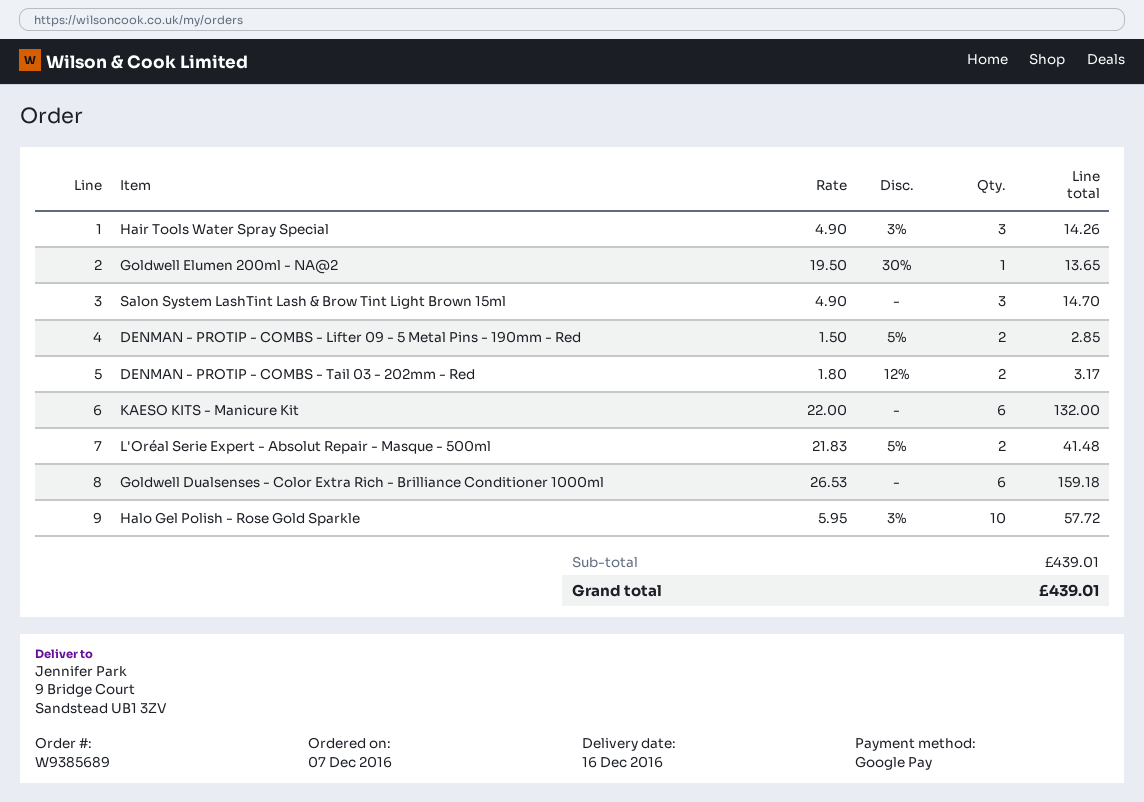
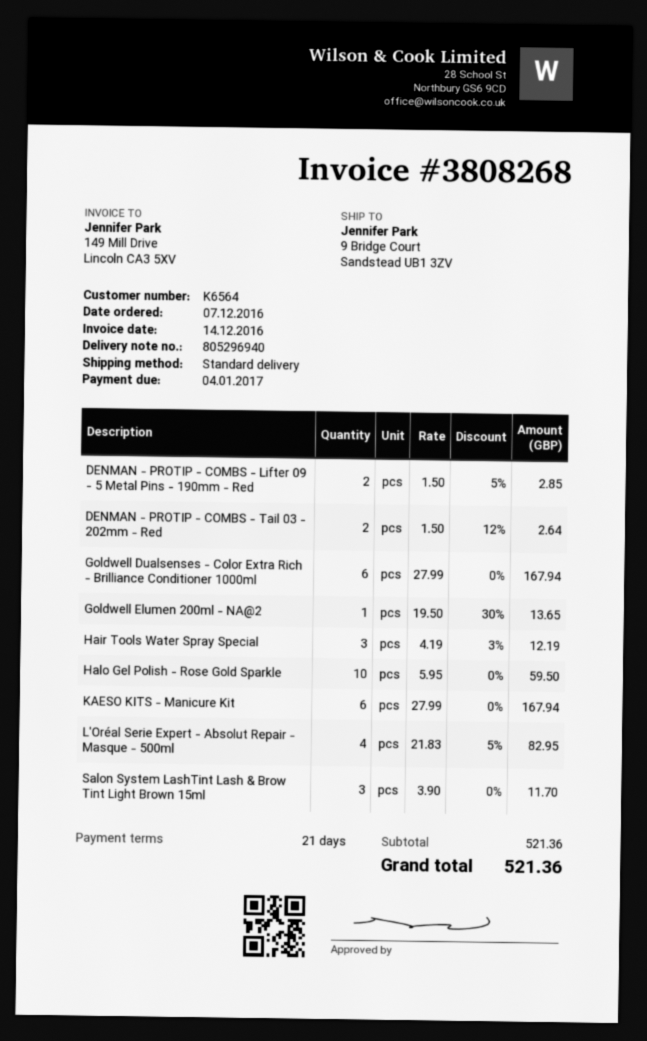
Hair Tools Water Spray Special: 3 x 4.90 - 3% = 14.26 -> 3 x 4.19 - 3% = 12.19
Salon System LashTint Lash & Brow Tint Light Brown 15ml: 3 x 4.90 = 14.70 -> 3 x 3.90 = 11.70
DENMAN - PROTIP - COMBS - Tail 03 - 202mm - Red: 2 x 1.80 - 12% = 3.17 -> 2 x 1.50 - 12% = 2.64
KAESO KITS - Manicure Kit: 6 x 22.00 = 132.00 -> 6 x 27.99 = 167.94
L'Oréal Serie Expert - Absolut Repair - Masque - 500ml: 2 x 21.83 - 5% = 41.48 -> 4 x 21.83 - 5% = 82.95
Goldwell Dualsenses - Color Extra Rich - Brilliance Conditioner 1000ml: 6 x 26.53 = 159.18 -> 6 x 27.99 = 167.94
Halo Gel Polish - Rose Gold Sparkle: 10 x 5.95 - 3% = 57.72 -> 10 x 5.95 = 59.50
subtotal: 439.01 -> 521.36
total: 439.01 -> 521.36

